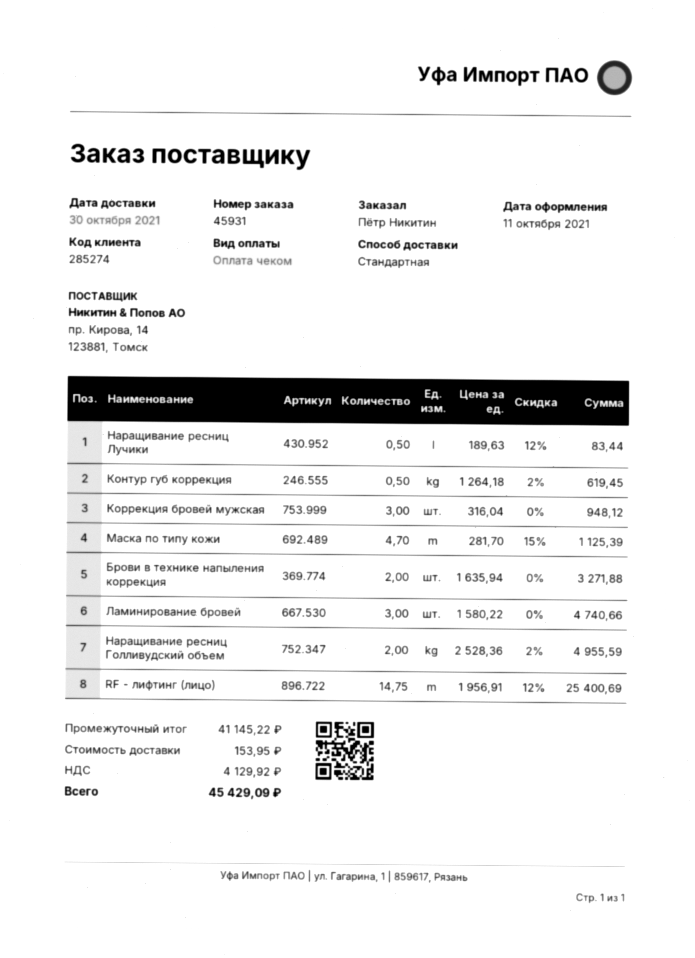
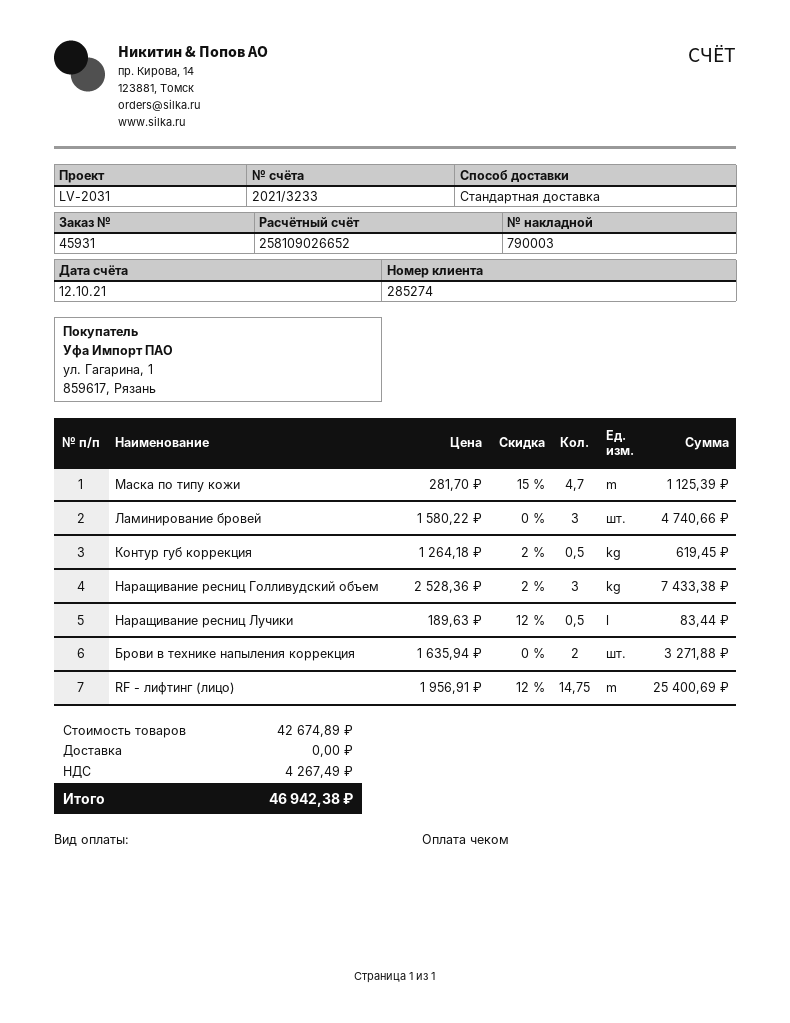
Коррекция бровей мужская: 3 x 316.04 = 948.12 -> none
Наращивание ресниц Голливудский объем: 2 x 2528.36 - 2% = 4955.59 -> 3 x 2528.36 - 2% = 7433.38
subtotal: 41145.22 -> 42674.89
shipping: 153.95 -> 0.00
tax: 4129.92 -> 4267.49
total: 45429.09 -> 46942.38

